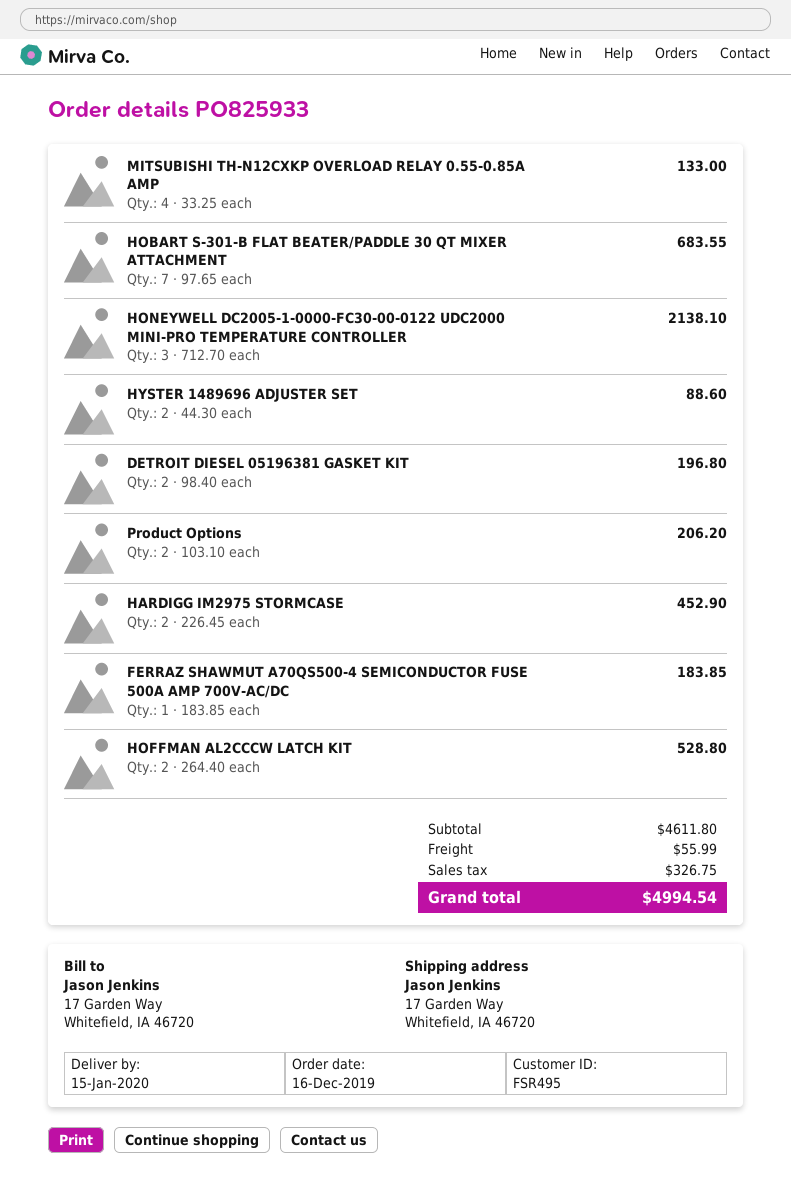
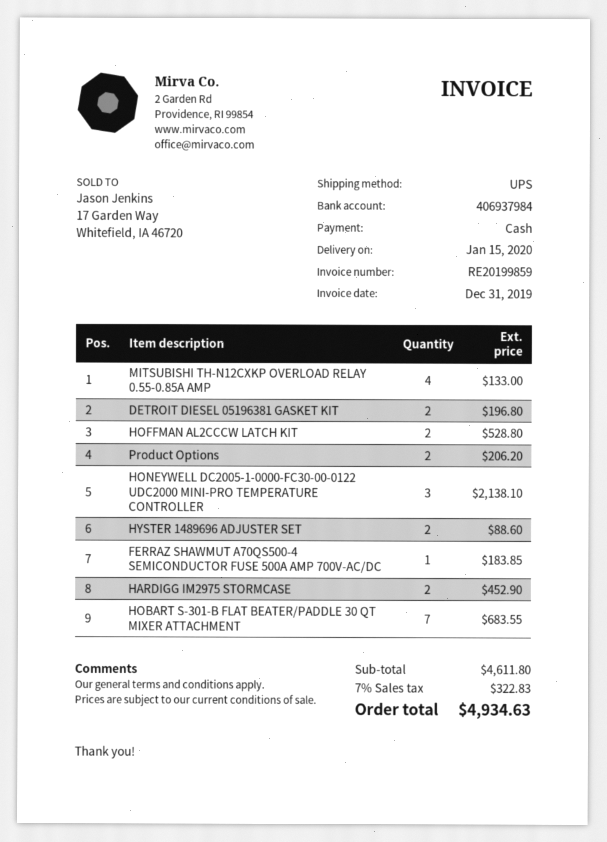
shipping: 55.99 -> none
tax: 326.75 -> 322.83
total: 4994.54 -> 4934.63

